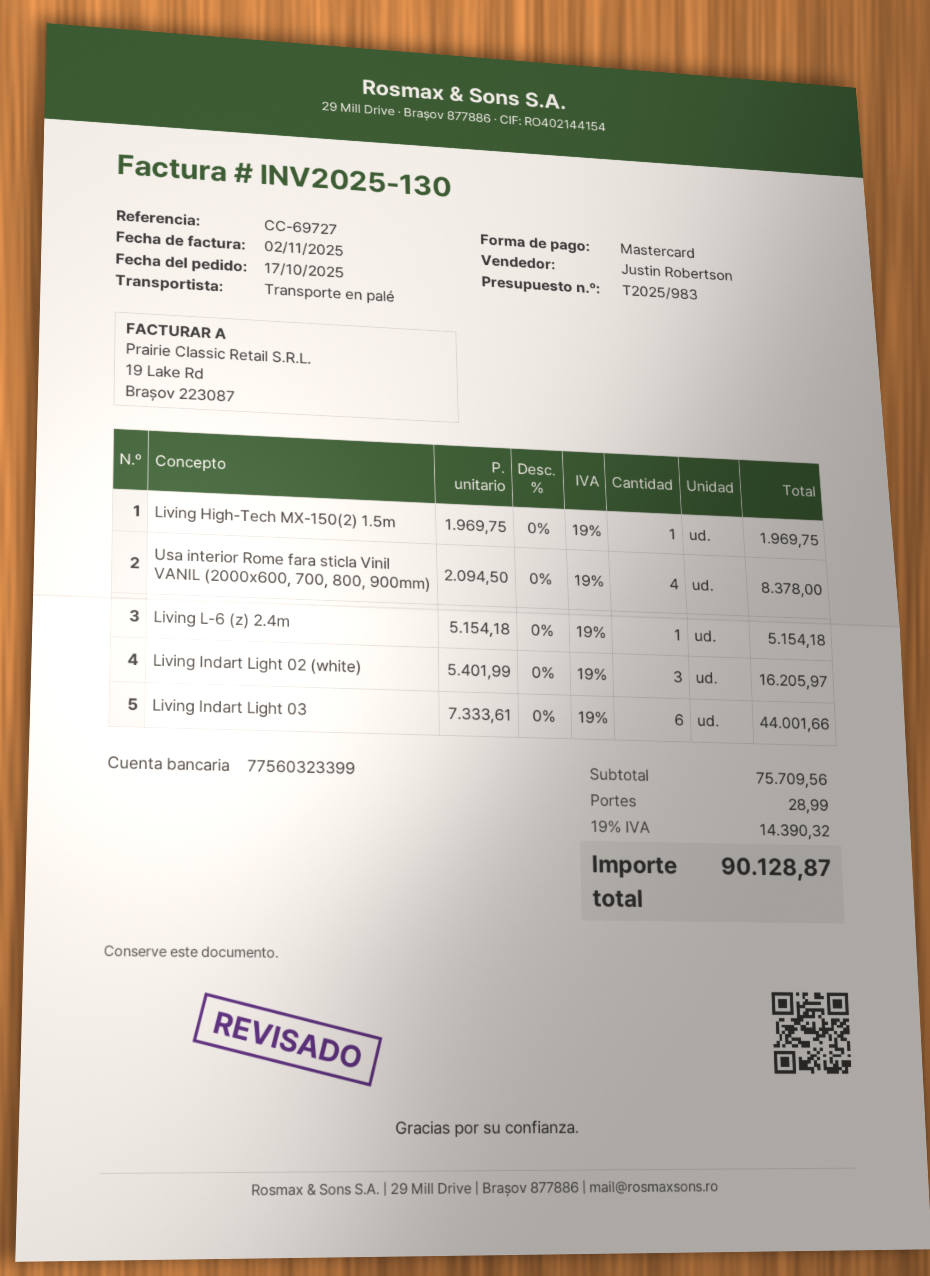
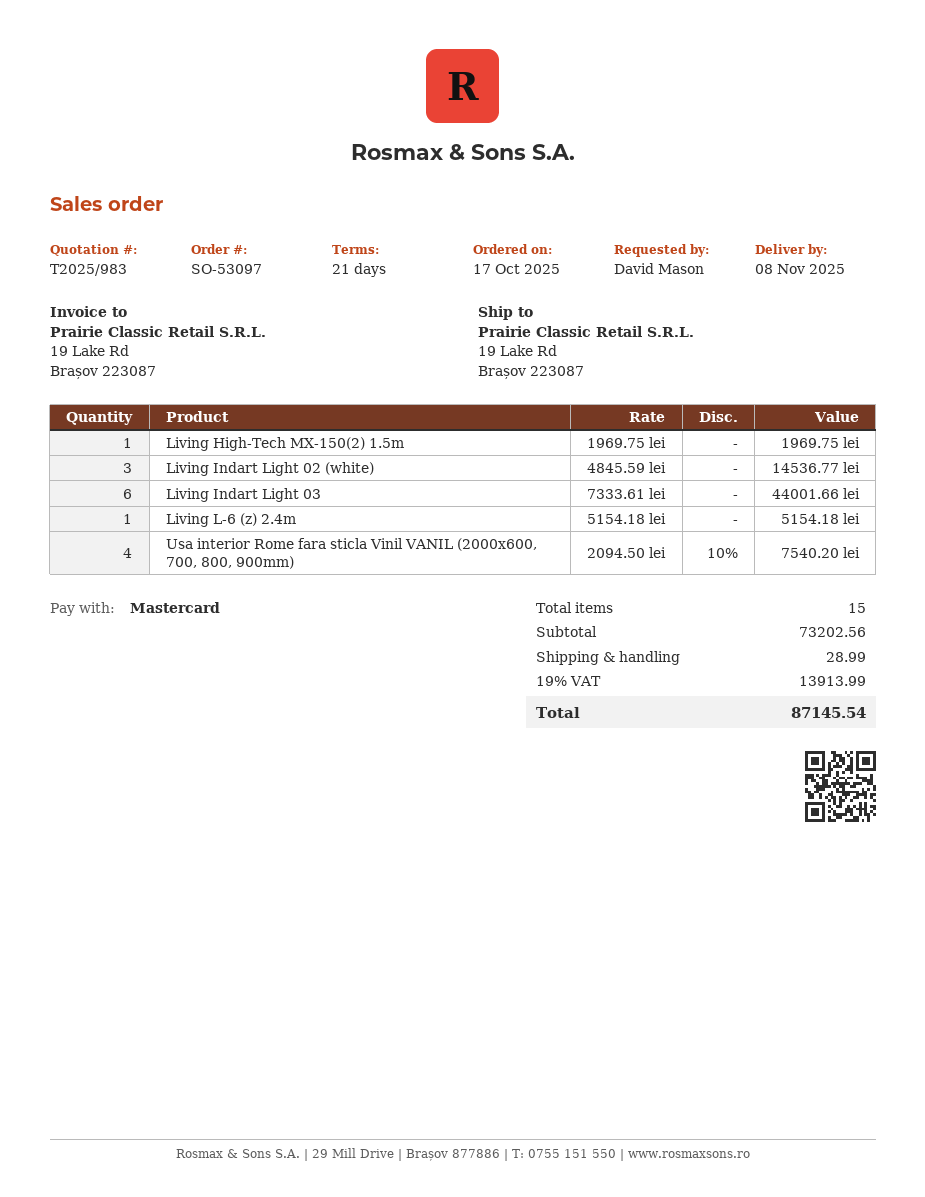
Usa interior Rome fara sticla Vinil VANIL (2000x600, 700, 800, 900mm): 4 x 2094.50 = 8378.00 -> 4 x 2094.50 - 10% = 7540.20
Living Indart Light 02 (white): 3 x 5401.99 = 16205.97 -> 3 x 4845.59 = 14536.77
subtotal: 75709.56 -> 73202.56
tax: 19% = 14390.32 -> 19% = 13913.99
total: 90128.87 -> 87145.54

